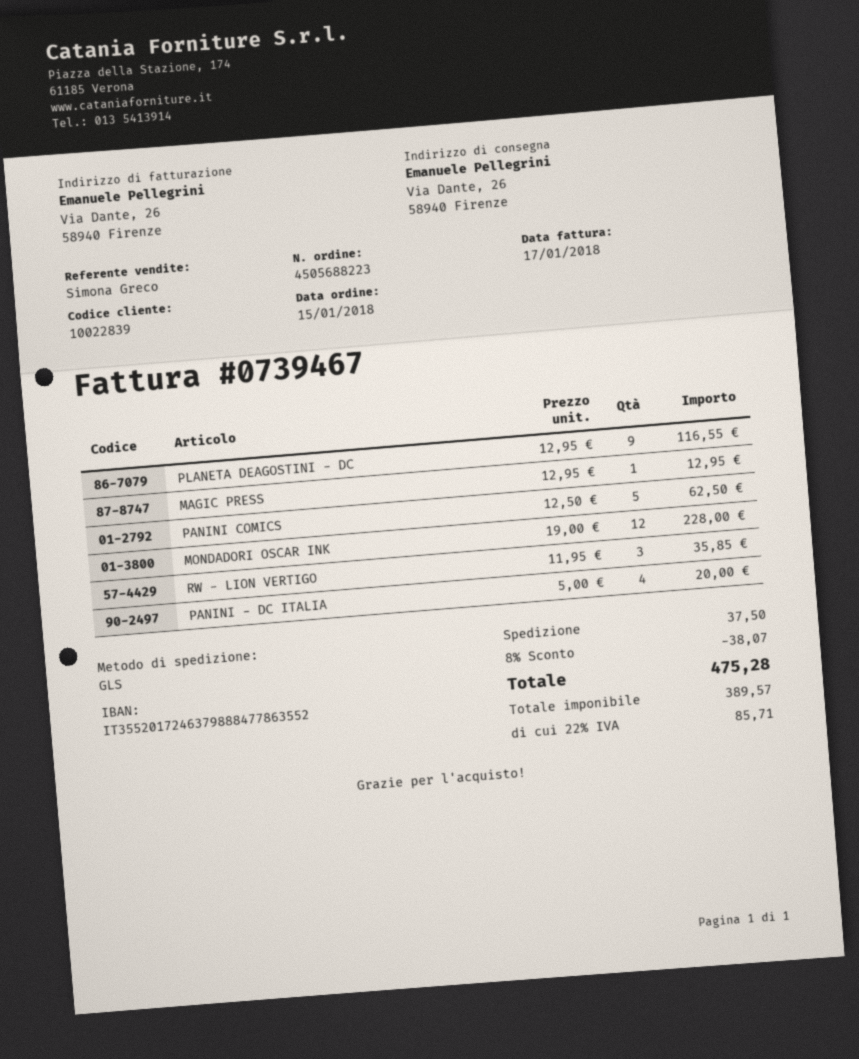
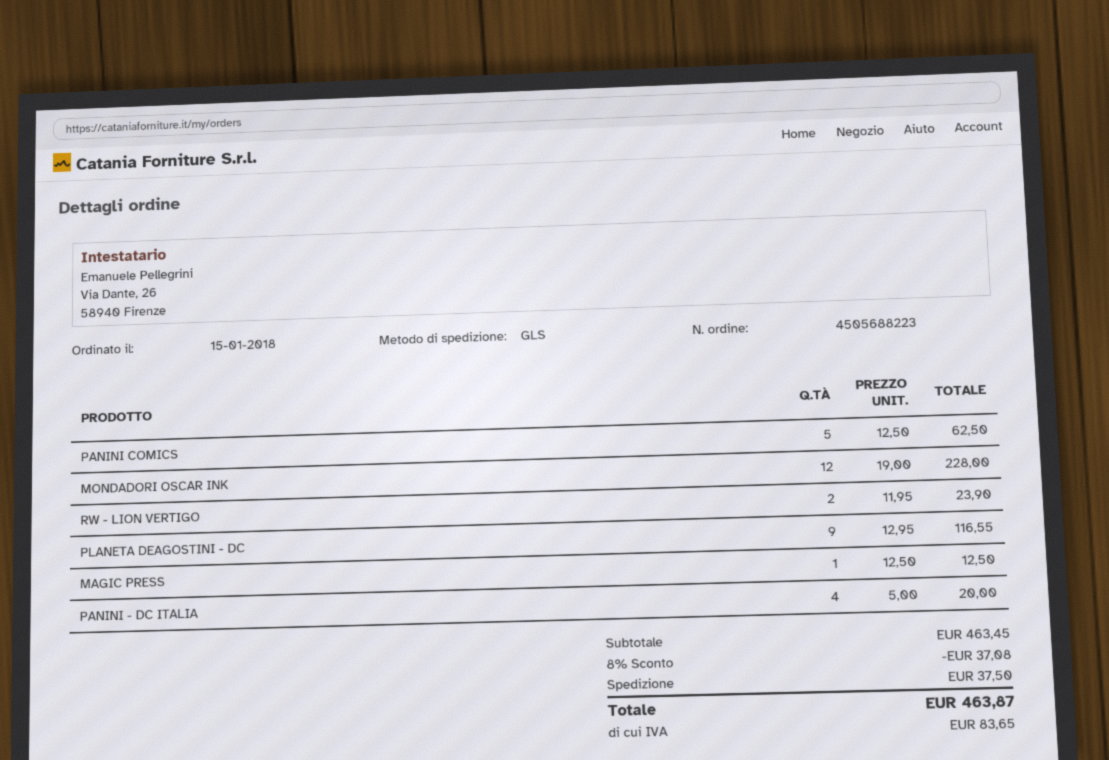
MAGIC PRESS: 1 x 12.95 = 12.95 -> 1 x 12.50 = 12.50
RW - LION VERTIGO: 3 x 11.95 = 35.85 -> 2 x 11.95 = 23.90
discount: 8% = 38.07 -> 8% = 37.08
tax: 85.71 -> 83.65
total: 475.28 -> 463.87

